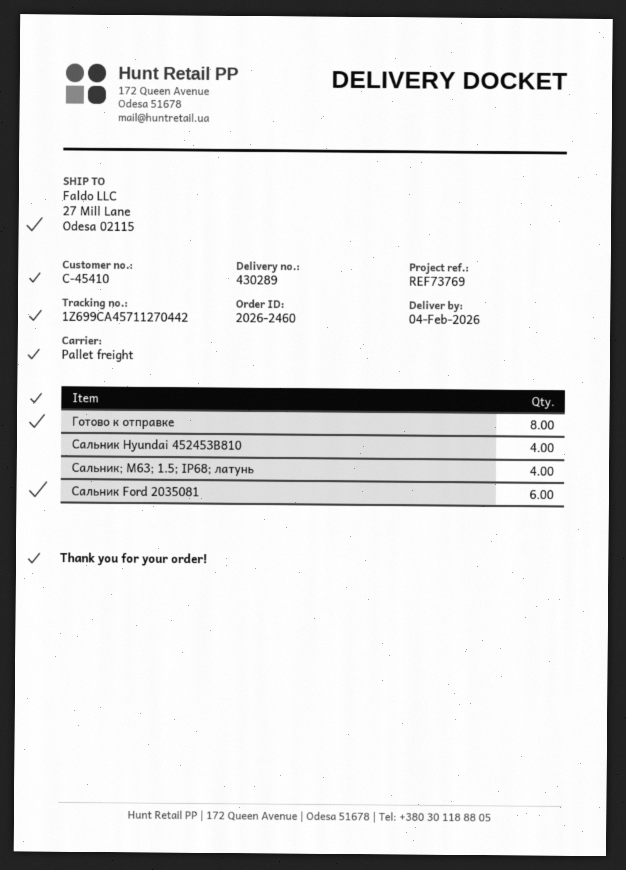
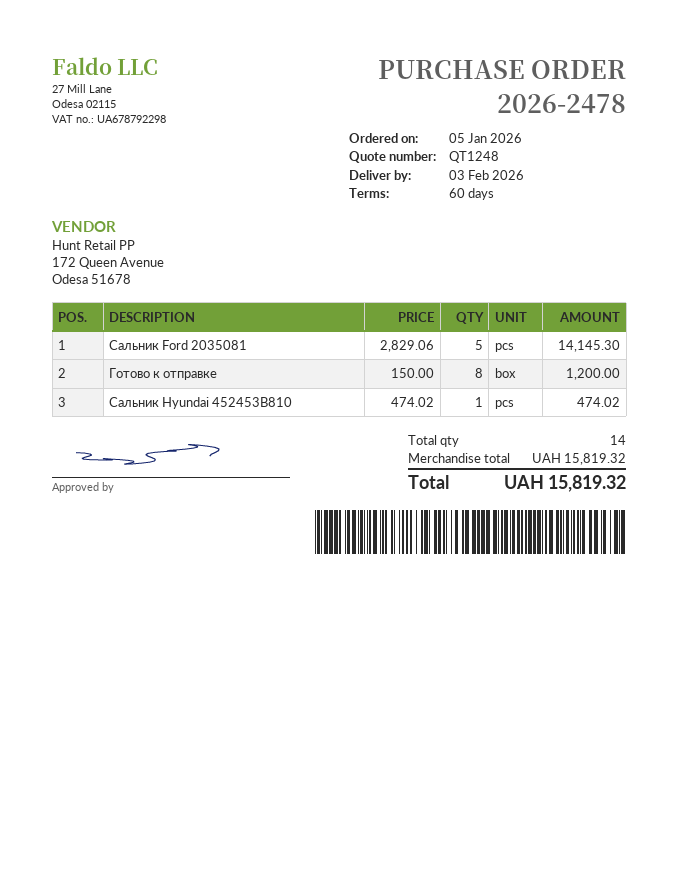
order number: 2026-2460 -> 2026-2478
delivery date: 2026-02-04 -> 2026-02-03
Сальник Hyundai 452453B810: 4 -> 1
Сальник; M63; 1.5; IP68; латунь: 4 -> none
Сальник Ford 2035081: 6 -> 5

